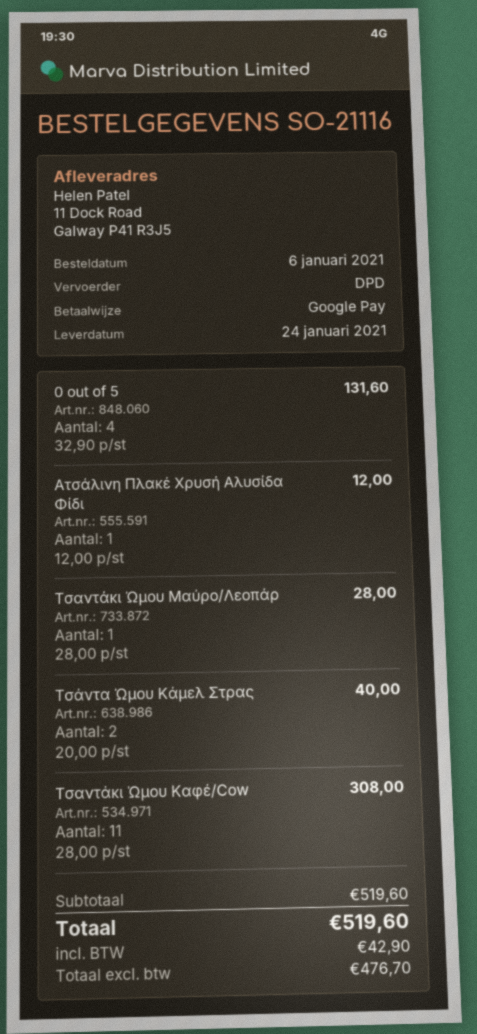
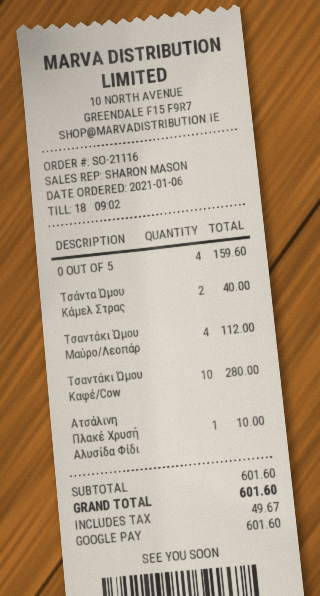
0 out of 5: 4 for 131.60 -> 4 for 159.60
Ατσάλινη Πλακέ Χρυσή Αλυσίδα Φίδι: 1 for 12.00 -> 1 for 10.00
Τσαντάκι Ώμου Μαύρο/Λεοπάρ: 1 for 28.00 -> 4 for 112.00
Τσαντάκι Ώμου Καφέ/Cow: 11 for 308.00 -> 10 for 280.00
subtotal: 519.60 -> 601.60
tax: 42.90 -> 49.67
total: 519.60 -> 601.60

